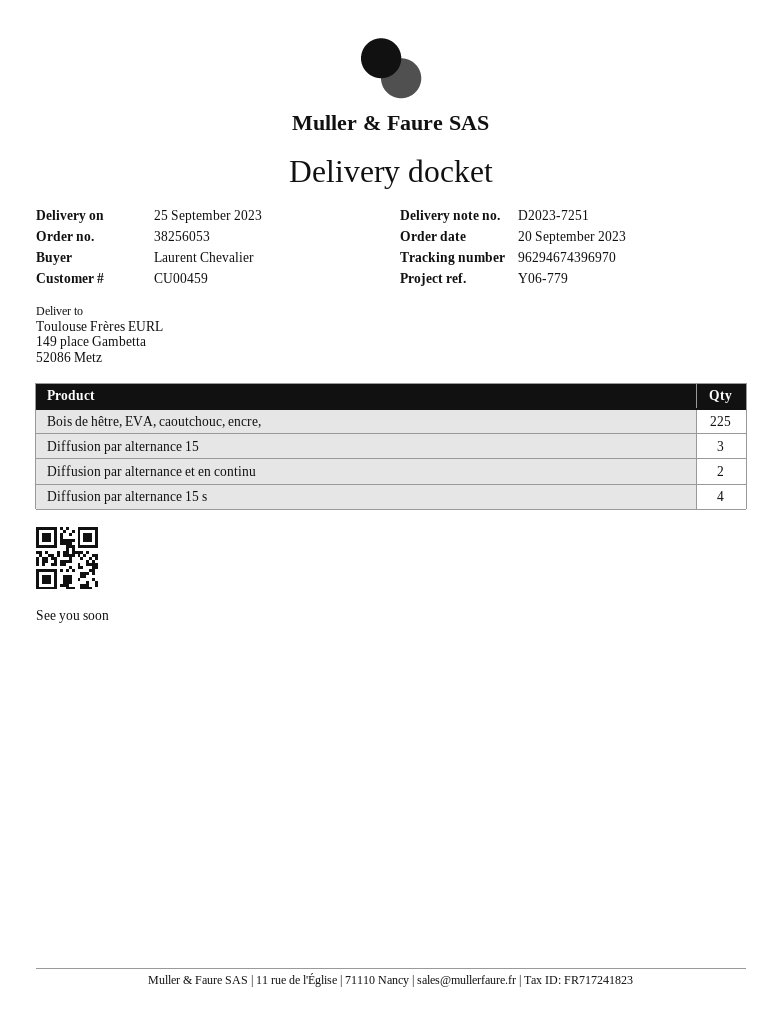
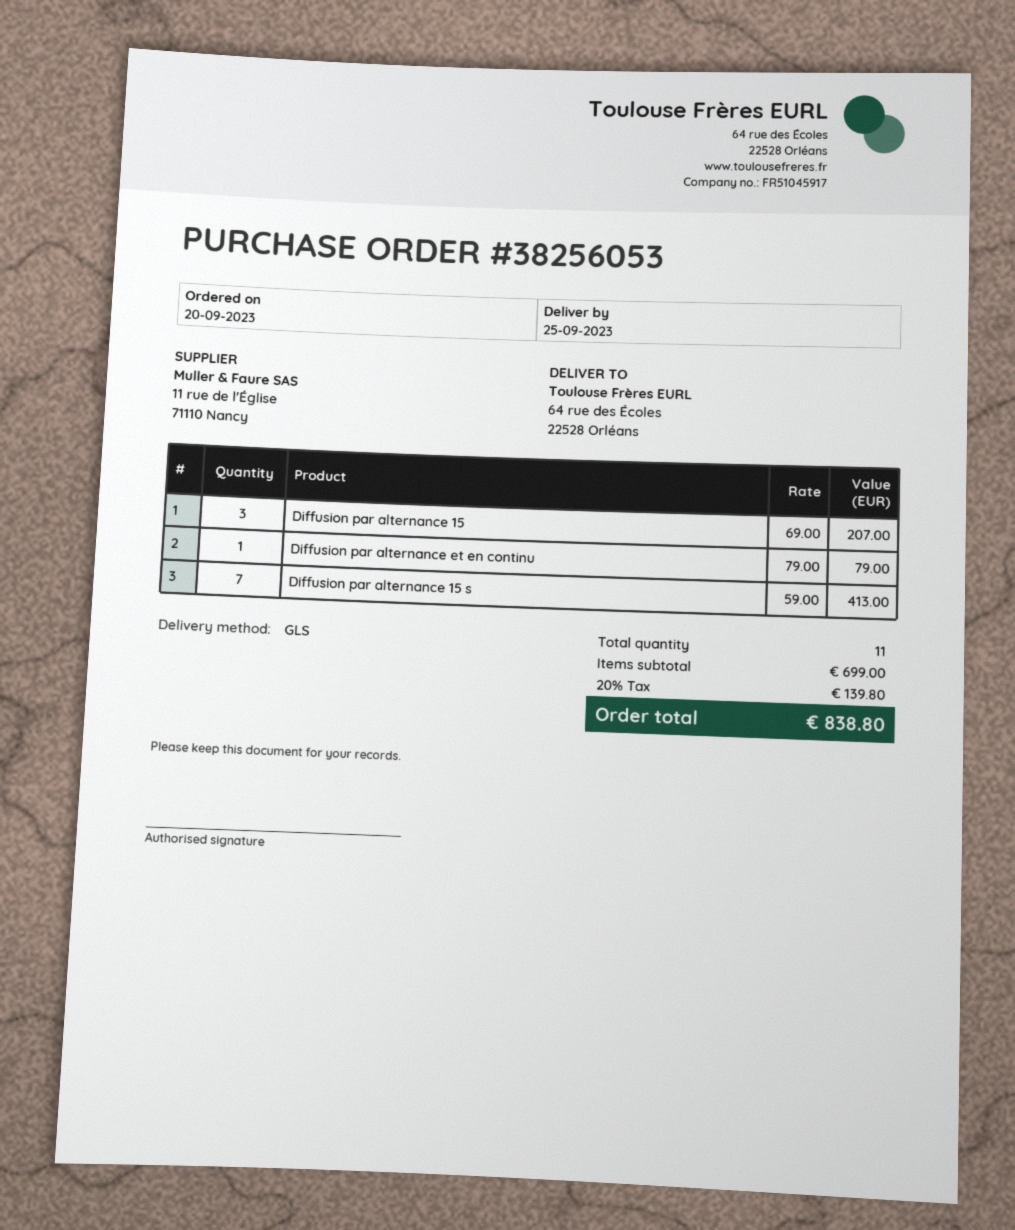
ship to: 149 place Gambetta, 52086 Metz -> 64 rue des Écoles, 22528 Orléans
Bois de hêtre, EVA, caoutchouc, encre,: 225 -> none
Diffusion par alternance et en continu: 2 -> 1
Diffusion par alternance 15 s: 4 -> 7

